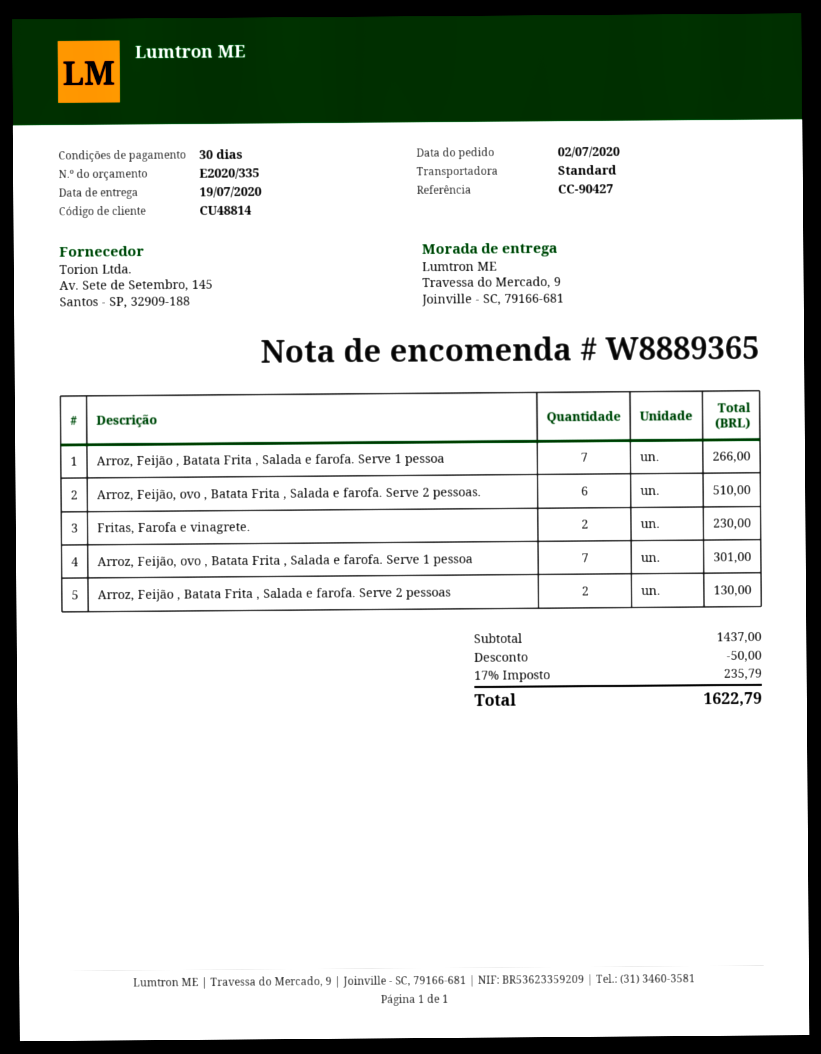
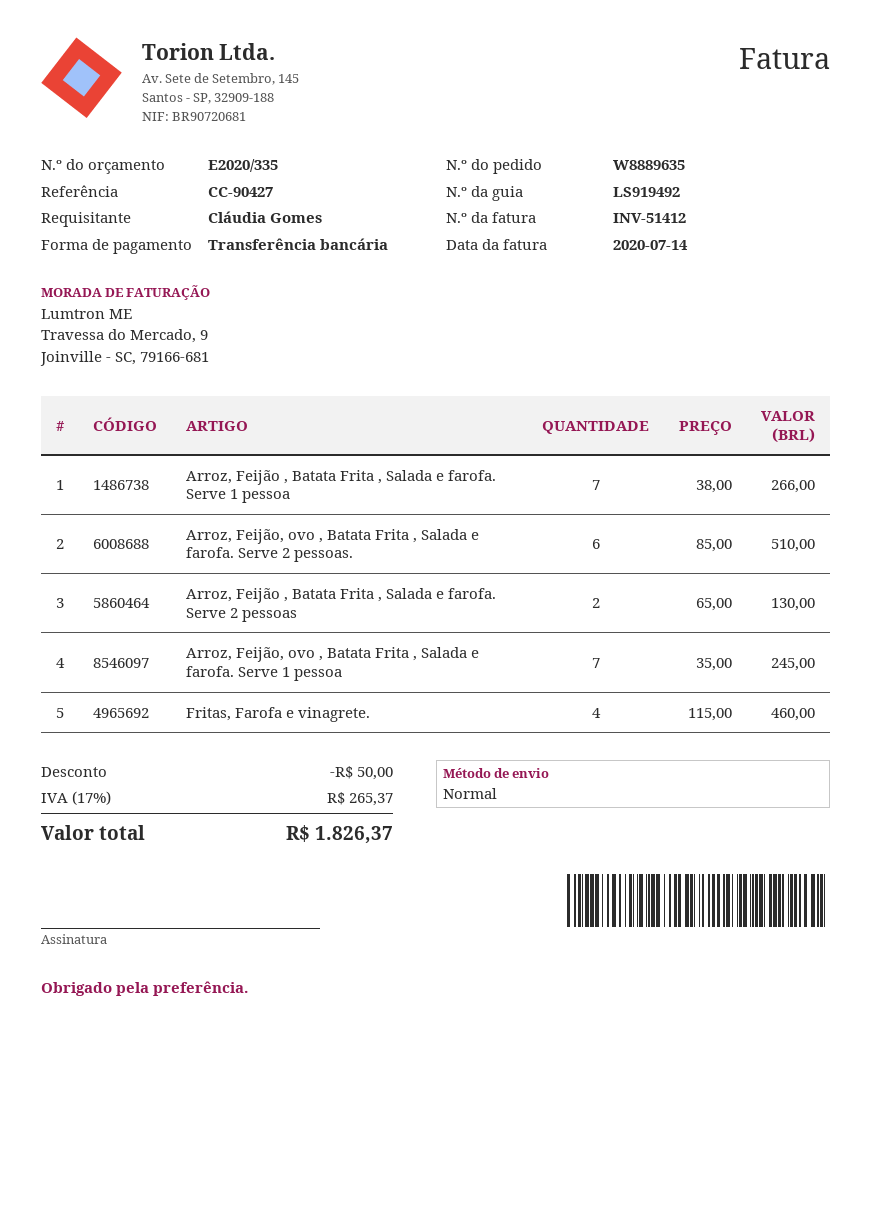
order number: W8889365 -> W8889635
Fritas, Farofa e vinagrete.: 2 for 230.00 -> 4 for 460.00
Arroz, Feijão, ovo , Batata Frita , Salada e farofa. Serve 1 pessoa: 7 for 301.00 -> 7 for 245.00
tax: 17% = 235.79 -> 17% = 265.37
total: 1622.79 -> 1826.37

